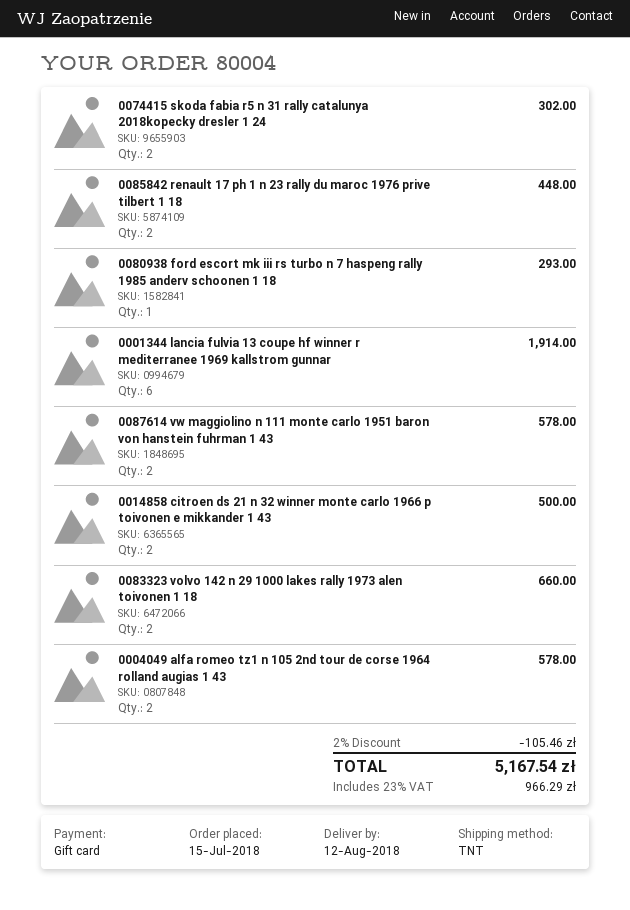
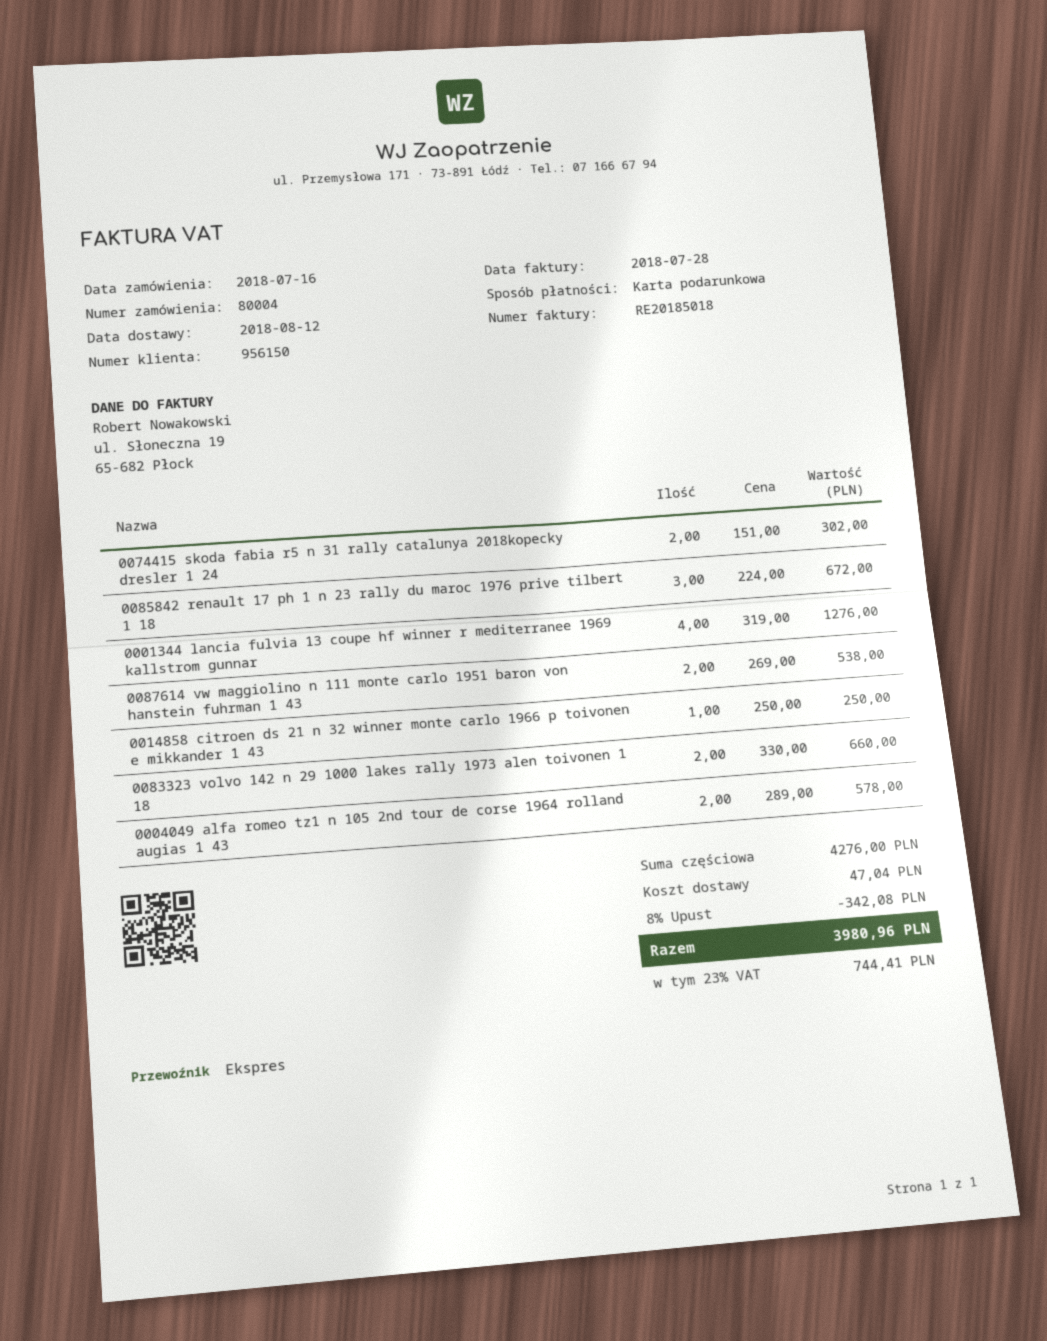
order date: 2018-07-15 -> 2018-07-16
shipping method: TNT -> express
0085842 renault 17 ph 1 n 23 rally du maroc 1976 prive tilbert 1 18: 2 for 448.00 -> 3 for 672.00
0080938 ford escort mk iii rs turbo n 7 haspeng rally 1985 anderv schoonen 1 18: 1 for 293.00 -> none
0001344 lancia fulvia 13 coupe hf winner r mediterranee 1969 kallstrom gunnar: 6 for 1914.00 -> 4 for 1276.00
0087614 vw maggiolino n 111 monte carlo 1951 baron von hanstein fuhrman 1 43: 2 for 578.00 -> 2 for 538.00
0014858 citroen ds 21 n 32 winner monte carlo 1966 p toivonen e mikkander 1 43: 2 for 500.00 -> 1 for 250.00
discount: 2% = 105.46 -> 8% = 342.08
shipping: none -> 47.04
tax: 23% = 966.29 -> 23% = 744.41
total: 5167.54 -> 3980.96

